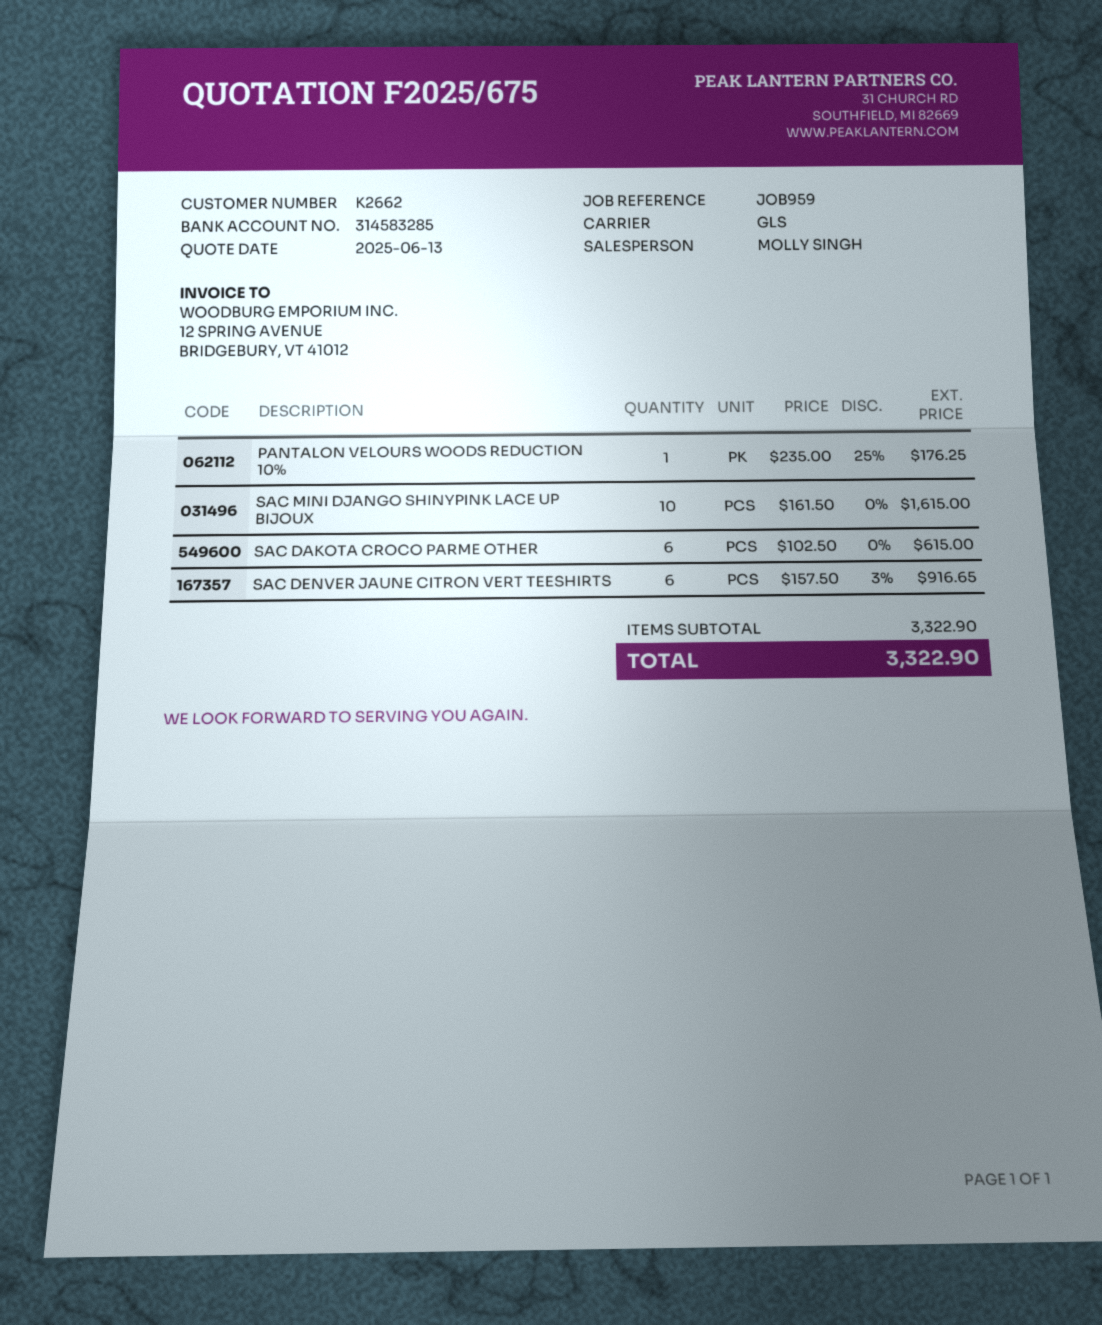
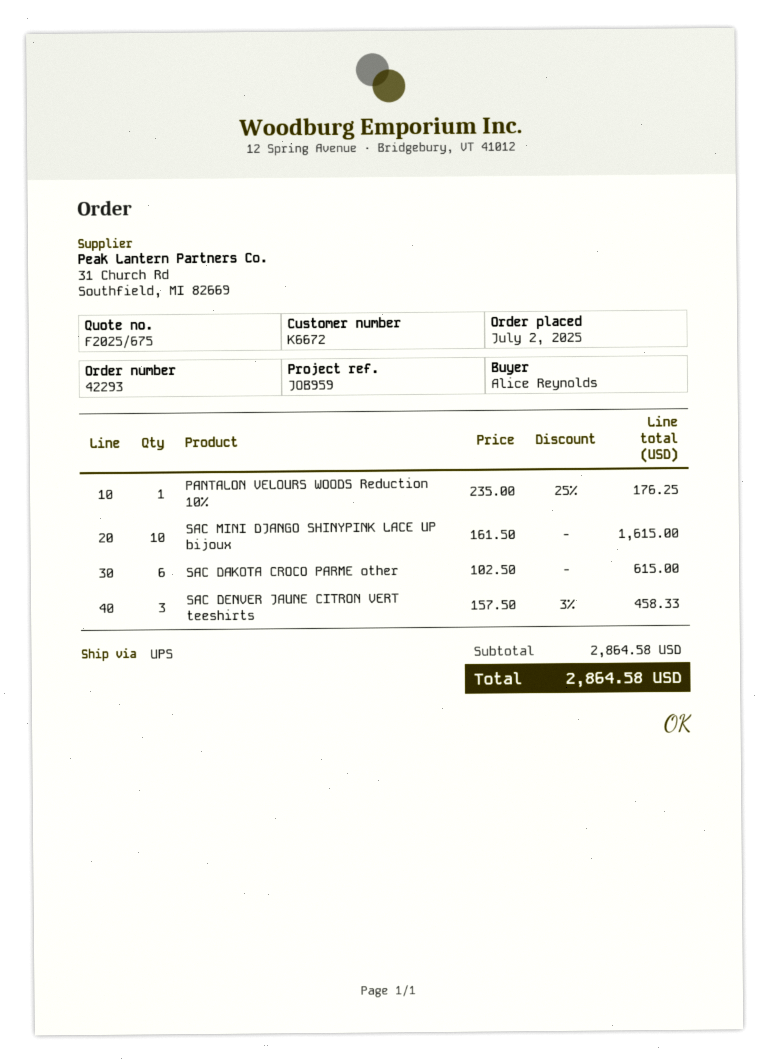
customer number: K2662 -> K6672
shipping method: GLS -> UPS
SAC DENVER JAUNE CITRON VERT TEESHIRTS: 6 x 157.50 - 3% = 916.65 -> 3 x 157.50 - 3% = 458.33
subtotal: 3322.90 -> 2864.58
total: 3322.90 -> 2864.58

